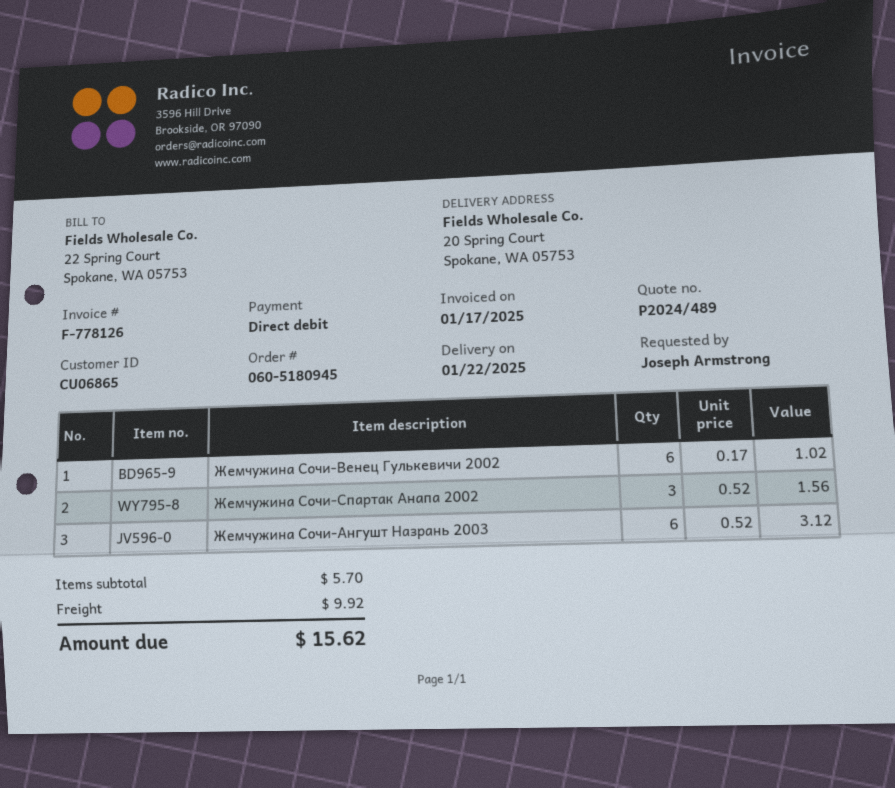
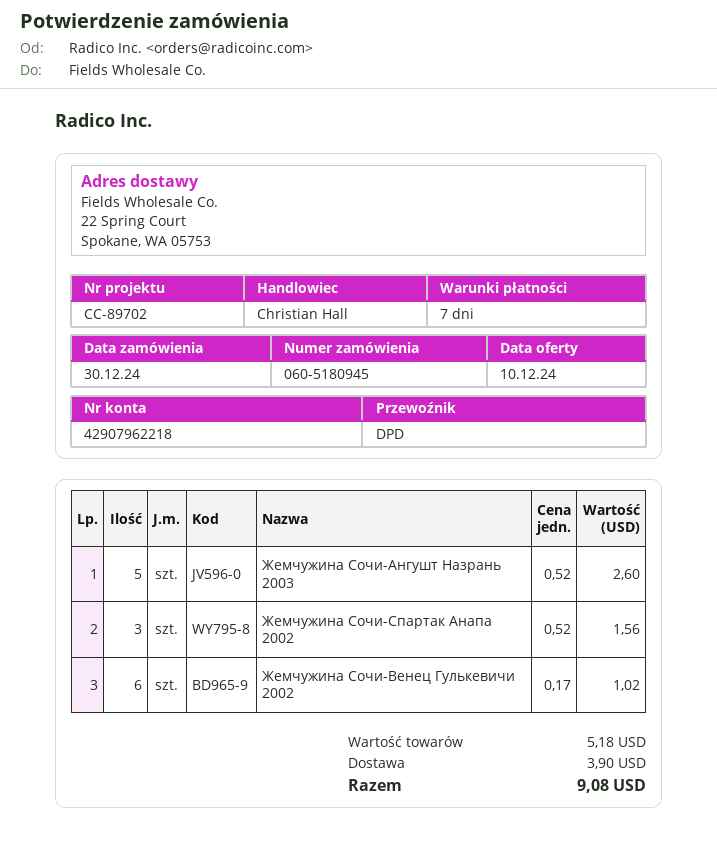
ship to: 20 Spring Court, Spokane, WA 05753 -> 22 Spring Court, Spokane, WA 05753
Жемчужина Сочи-Ангушт Назрань 2003: 6 x 0.52 = 3.12 -> 5 x 0.52 = 2.60
subtotal: 5.70 -> 5.18
shipping: 9.92 -> 3.90
total: 15.62 -> 9.08

